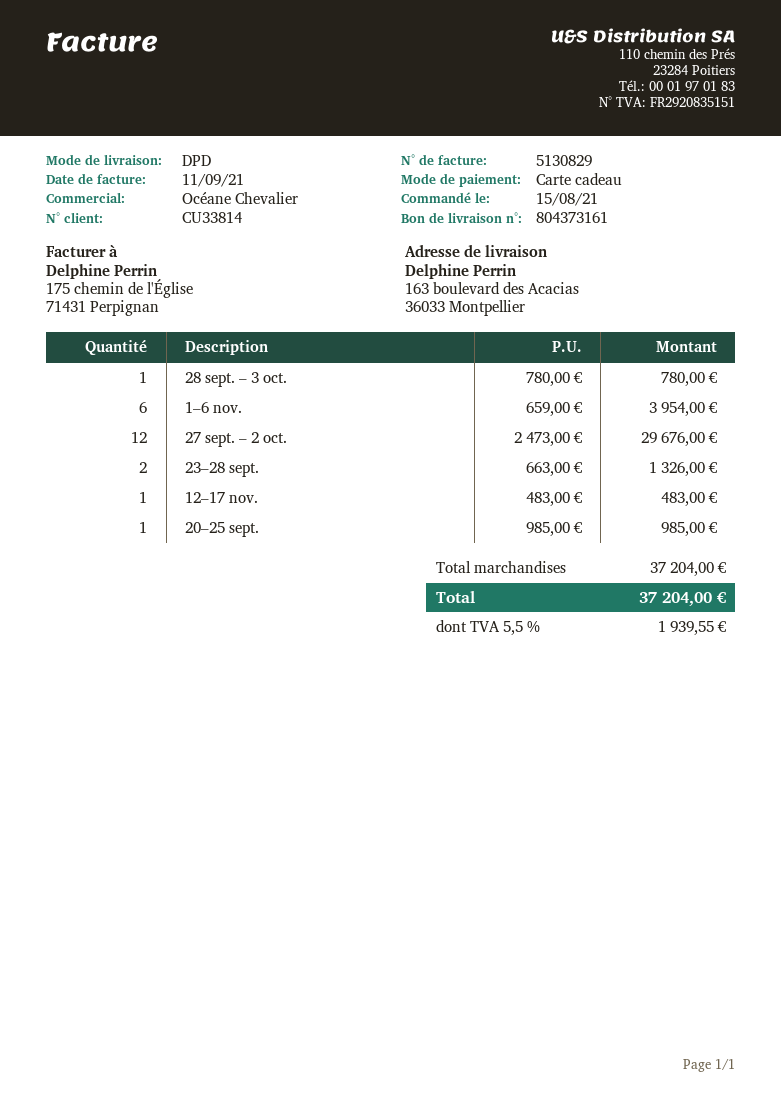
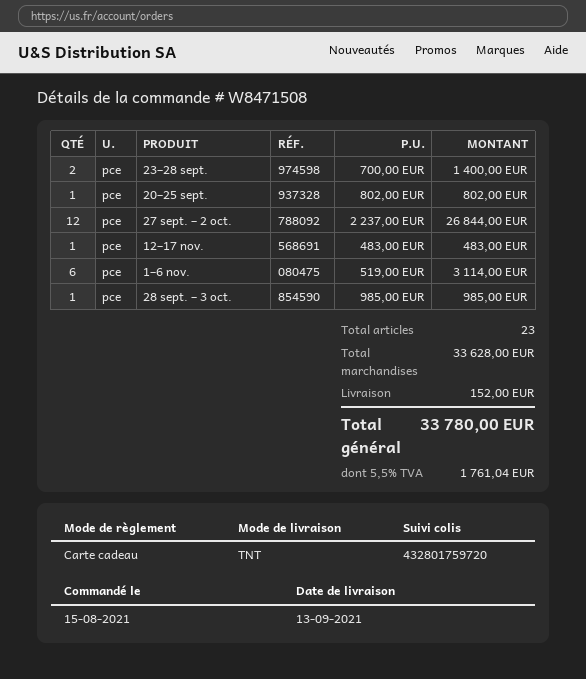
shipping method: DPD -> TNT
28 sept. – 3 oct.: 1 x 780.00 = 780.00 -> 1 x 985.00 = 985.00
1–6 nov.: 6 x 659.00 = 3954.00 -> 6 x 519.00 = 3114.00
27 sept. – 2 oct.: 12 x 2473.00 = 29676.00 -> 12 x 2237.00 = 26844.00
23–28 sept.: 2 x 663.00 = 1326.00 -> 2 x 700.00 = 1400.00
20–25 sept.: 1 x 985.00 = 985.00 -> 1 x 802.00 = 802.00
subtotal: 37204.00 -> 33628.00
shipping: none -> 152.00
tax: 5.5% = 1939.55 -> 5.5% = 1761.04
total: 37204.00 -> 33780.00

